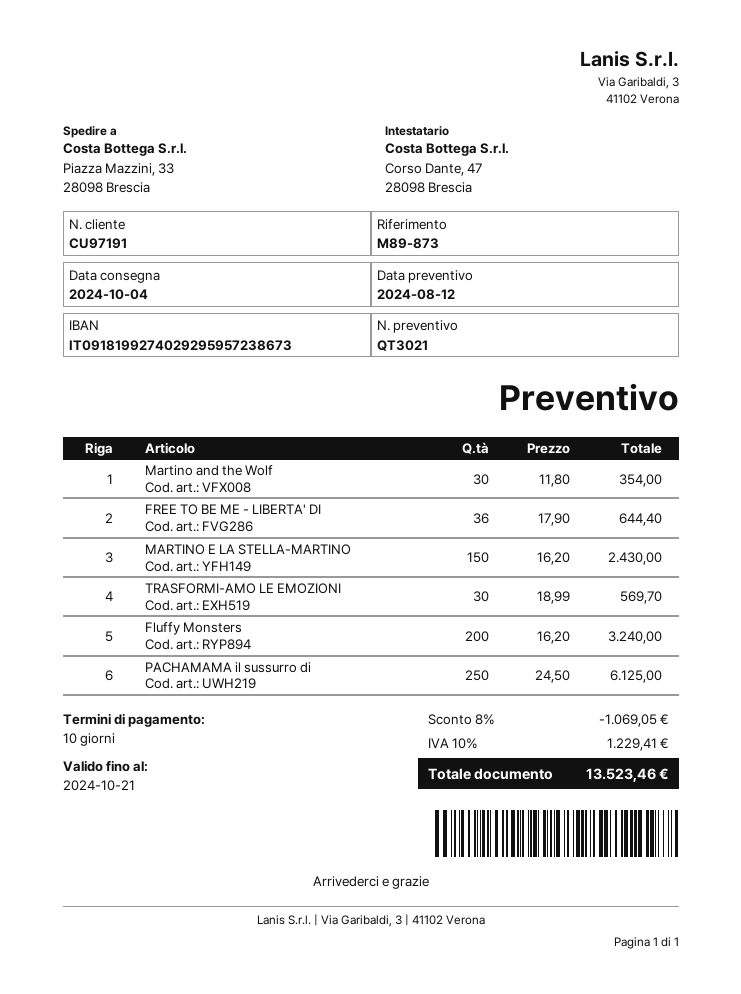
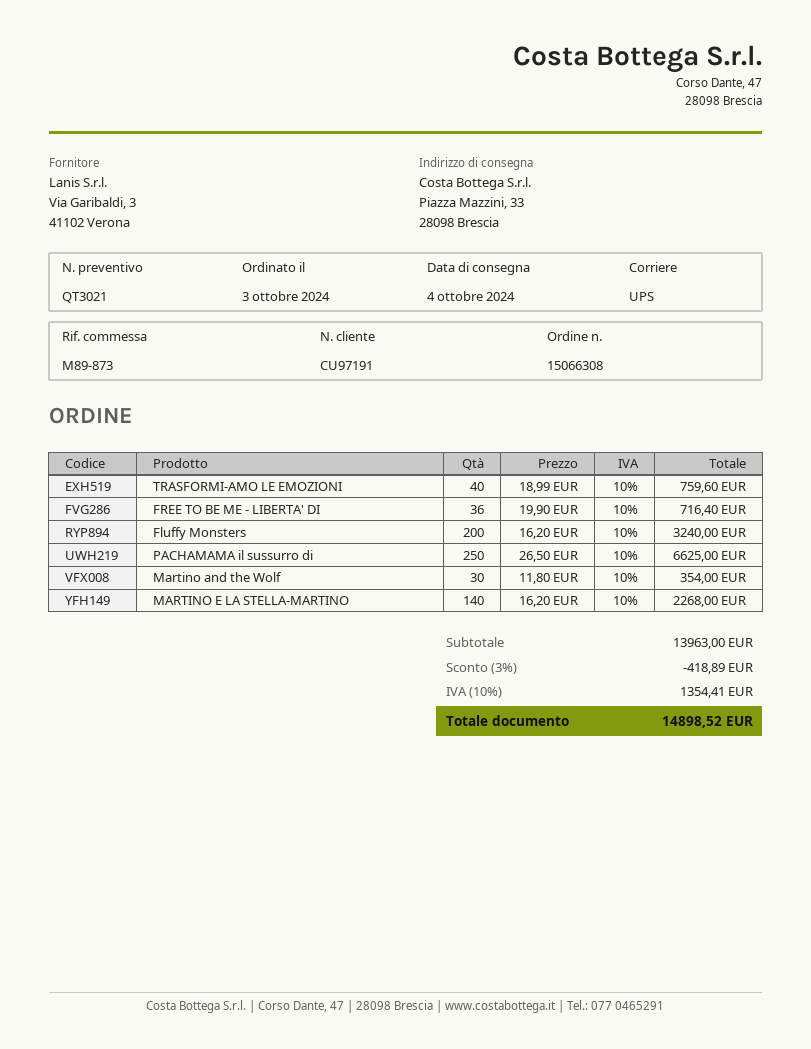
FREE TO BE ME - LIBERTA' DI: 36 x 17.90 = 644.40 -> 36 x 19.90 = 716.40
MARTINO E LA STELLA-MARTINO: 150 x 16.20 = 2430.00 -> 140 x 16.20 = 2268.00
TRASFORMI-AMO LE EMOZIONI: 30 x 18.99 = 569.70 -> 40 x 18.99 = 759.60
PACHAMAMA il sussurro di: 250 x 24.50 = 6125.00 -> 250 x 26.50 = 6625.00
discount: 8% = 1069.05 -> 3% = 418.89
tax: 10% = 1229.41 -> 10% = 1354.41
total: 13523.46 -> 14898.52

